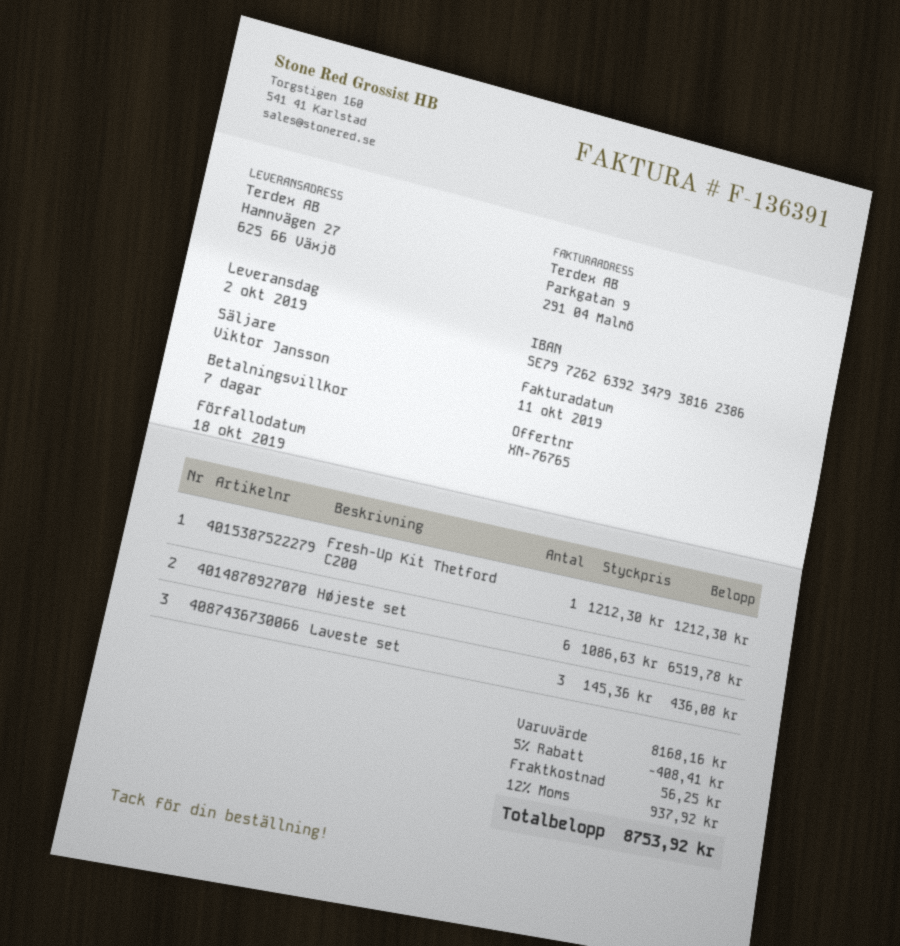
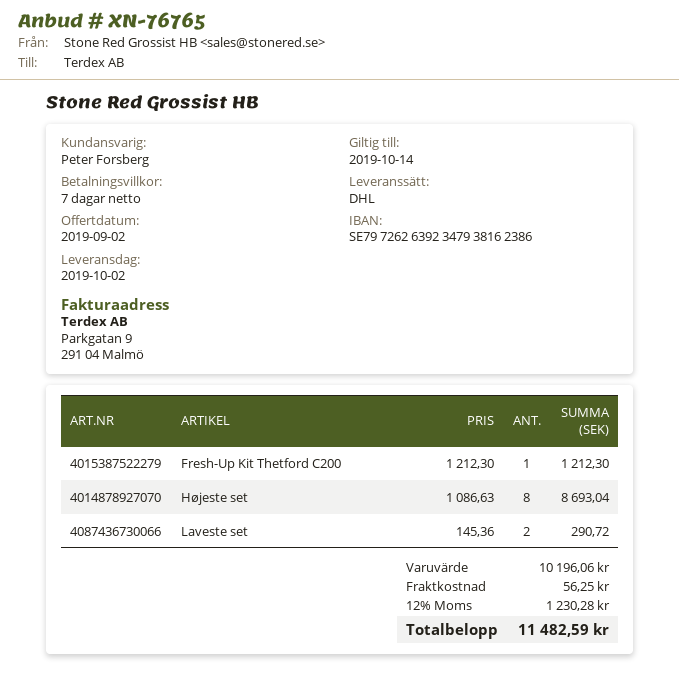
sales rep: Viktor Jansson -> Peter Forsberg
Højeste set: 6 x 1086.63 = 6519.78 -> 8 x 1086.63 = 8693.04
Laveste set: 3 x 145.36 = 436.08 -> 2 x 145.36 = 290.72
subtotal: 8168.16 -> 10196.06
discount: 5% = 408.41 -> none
tax: 12% = 937.92 -> 12% = 1230.28
total: 8753.92 -> 11482.59

